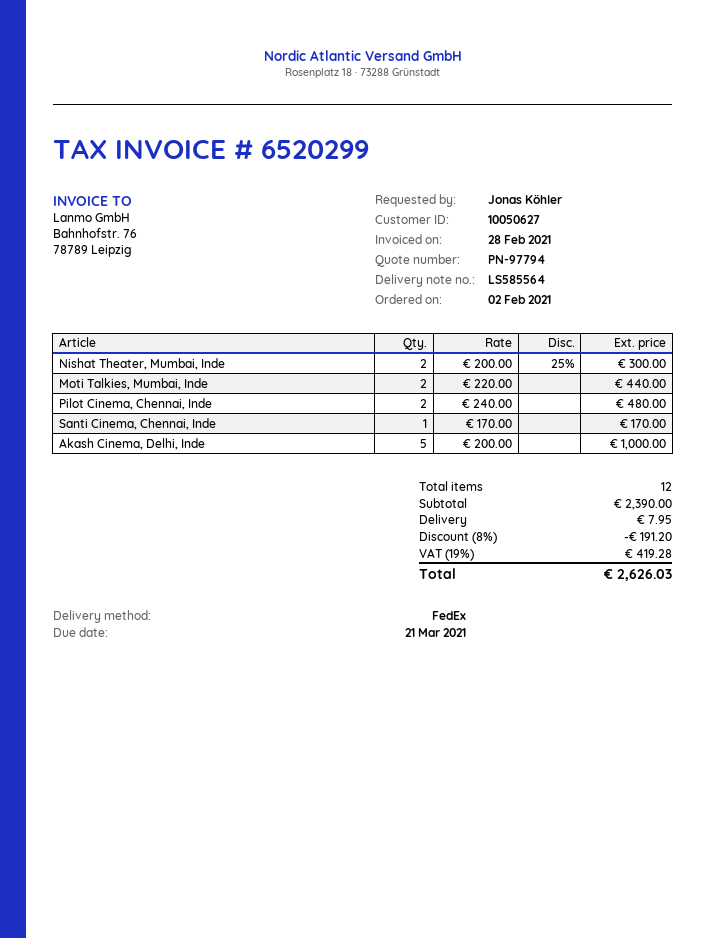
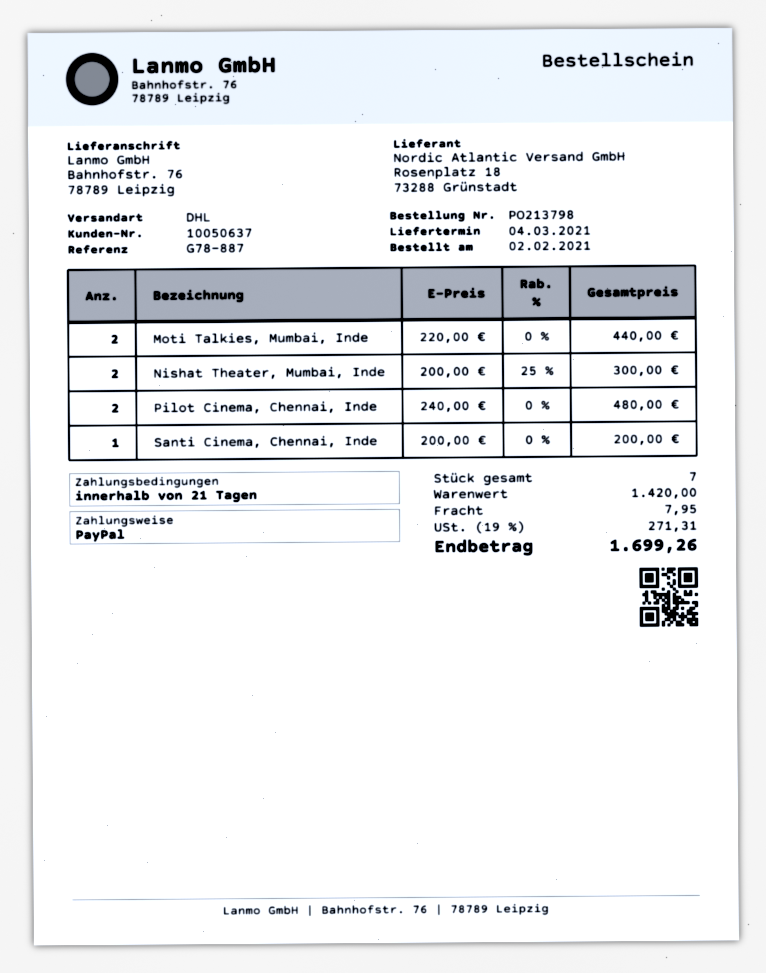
customer number: 10050627 -> 10050637
shipping method: FedEx -> DHL
Santi Cinema, Chennai, Inde: 1 x 170.00 = 170.00 -> 1 x 200.00 = 200.00
Akash Cinema, Delhi, Inde: 5 x 200.00 = 1000.00 -> none
total quantity: 12 -> 7
subtotal: 2390.00 -> 1420.00
discount: 8% = 191.20 -> none
tax: 19% = 419.28 -> 19% = 271.31
total: 2626.03 -> 1699.26

